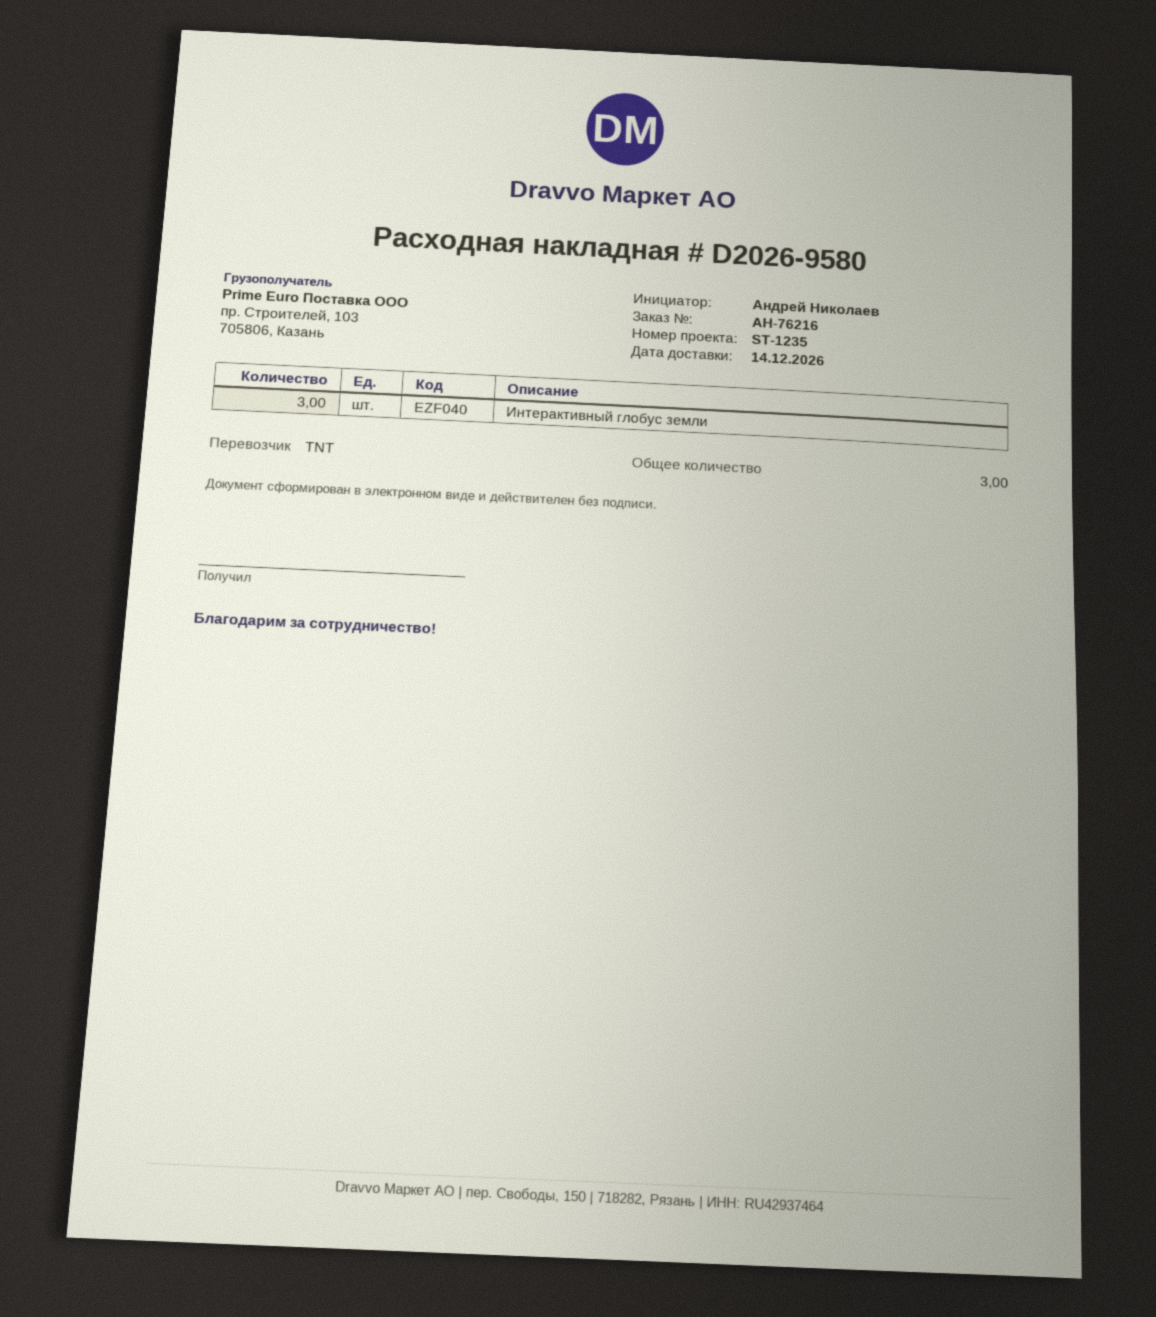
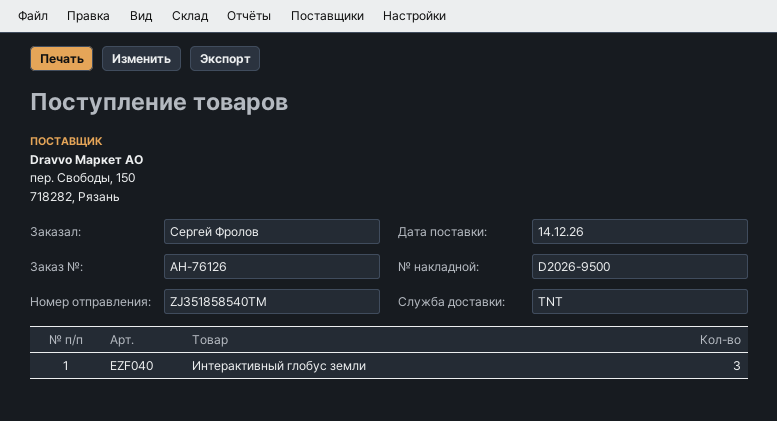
order number: AH-76216 -> AH-76126
delivery note number: D2026-9580 -> D2026-9500
ordered by: Андрей Николаев -> Сергей Фролов

